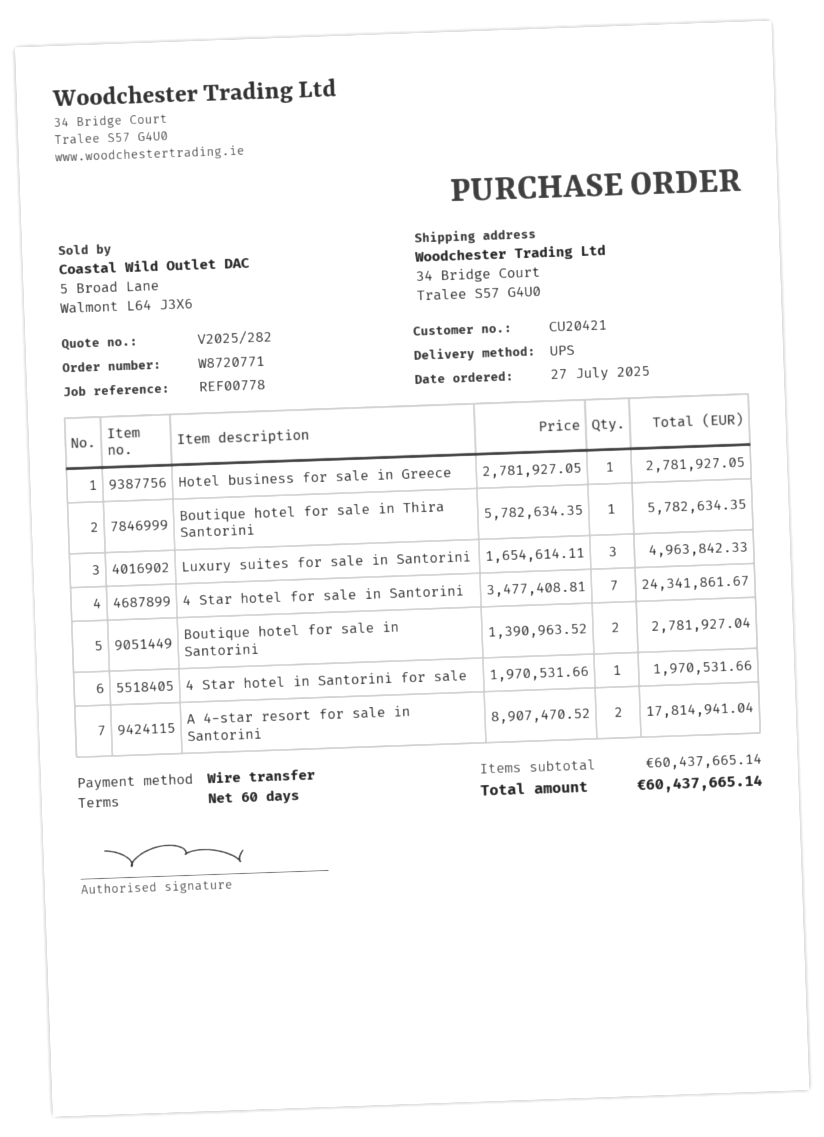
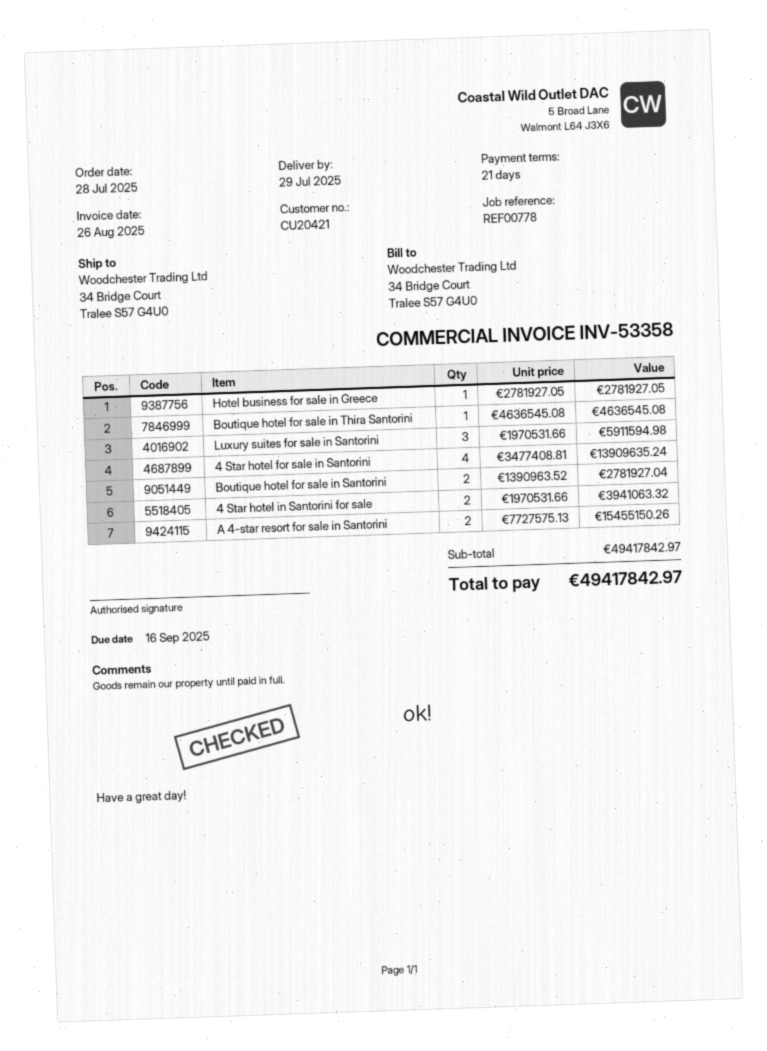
order date: 2025-07-27 -> 2025-07-28
payment terms: 60 days -> 21 days
Boutique hotel for sale in Thira Santorini: 1 x 5782634.35 = 5782634.35 -> 1 x 4636545.08 = 4636545.08
Luxury suites for sale in Santorini: 3 x 1654614.11 = 4963842.33 -> 3 x 1970531.66 = 5911594.98
4 Star hotel for sale in Santorini: 7 x 3477408.81 = 24341861.67 -> 4 x 3477408.81 = 13909635.24
4 Star hotel in Santorini for sale: 1 x 1970531.66 = 1970531.66 -> 2 x 1970531.66 = 3941063.32
A 4-star resort for sale in Santorini: 2 x 8907470.52 = 17814941.04 -> 2 x 7727575.13 = 15455150.26
subtotal: 60437665.14 -> 49417842.97
total: 60437665.14 -> 49417842.97

